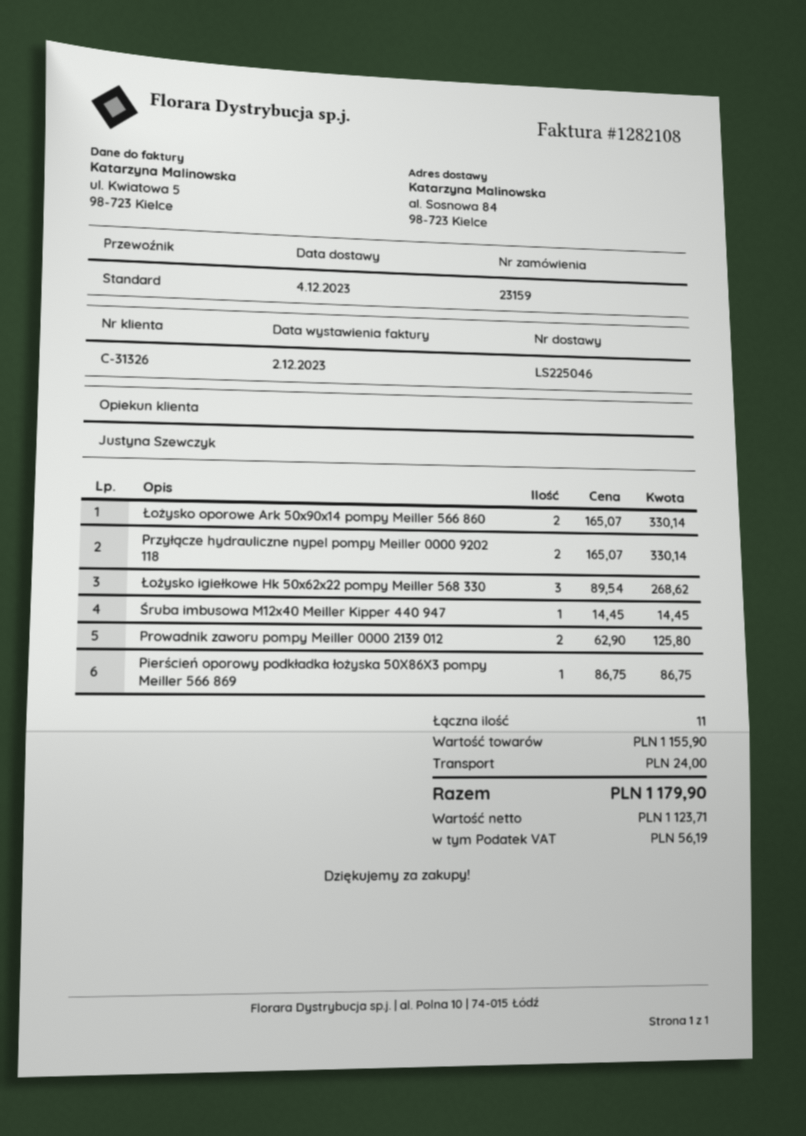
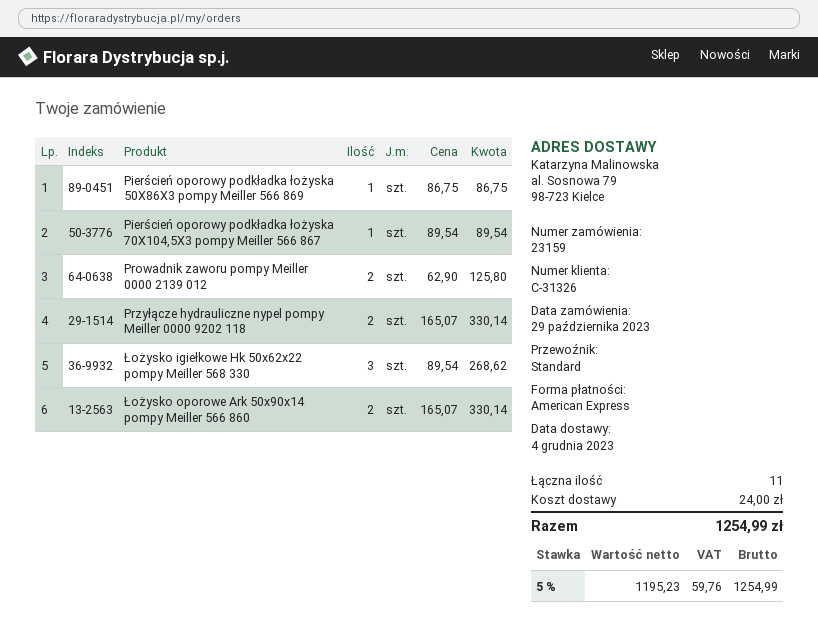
ship to: al. Sosnowa 84, 98-723 Kielce -> al. Sosnowa 79, 98-723 Kielce
Śruba imbusowa M12x40 Meiller Kipper 440 947: 1 x 14.45 = 14.45 -> none
Pierścień oporowy podkładka łożyska 70X104,5X3 pompy Meiller 566 867: none -> 1 x 89.54 = 89.54
net: 1123.71 -> 1195.23
tax: 56.19 -> 59.76
total: 1179.90 -> 1254.99

